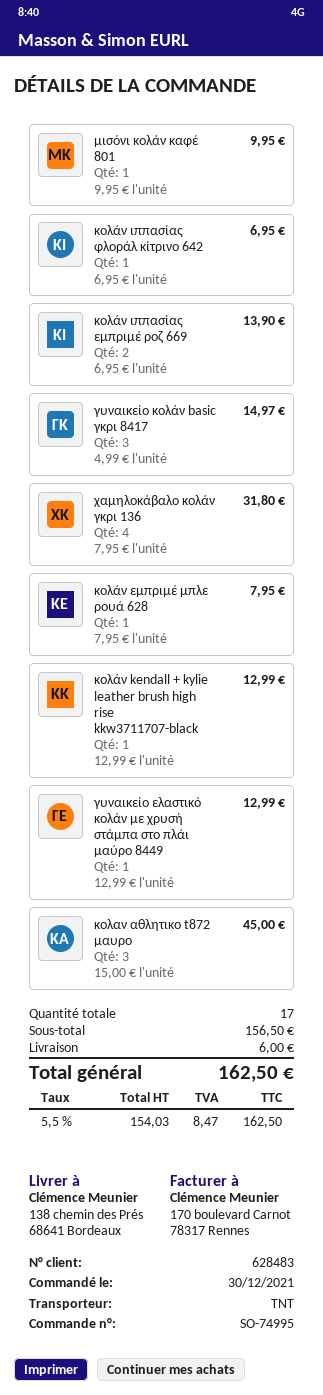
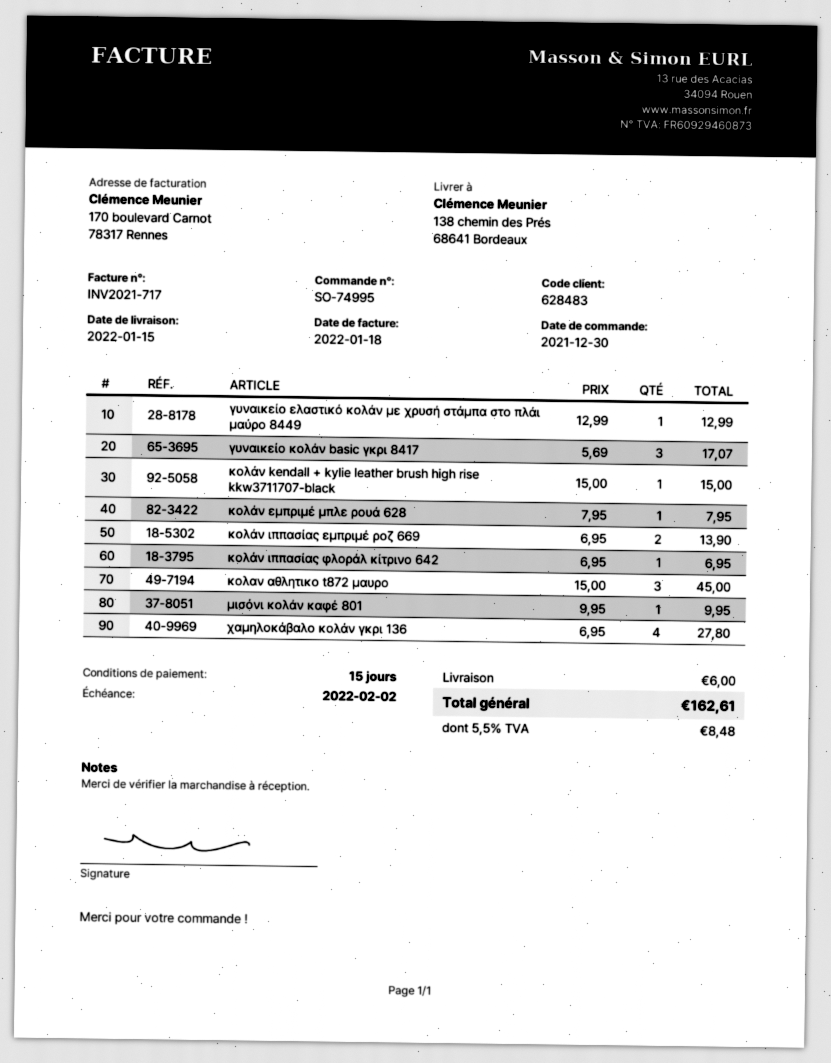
γυναικείο κολάν basic γκρι 8417: 3 x 4.99 = 14.97 -> 3 x 5.69 = 17.07
χαμηλοκάβαλο κολάν γκρι 136: 4 x 7.95 = 31.80 -> 4 x 6.95 = 27.80
κολάν kendall + kylie leather brush high rise kkw3711707-black: 1 x 12.99 = 12.99 -> 1 x 15.00 = 15.00
tax: 5.5% = 8.47 -> 5.5% = 8.48
total: 162.50 -> 162.61

